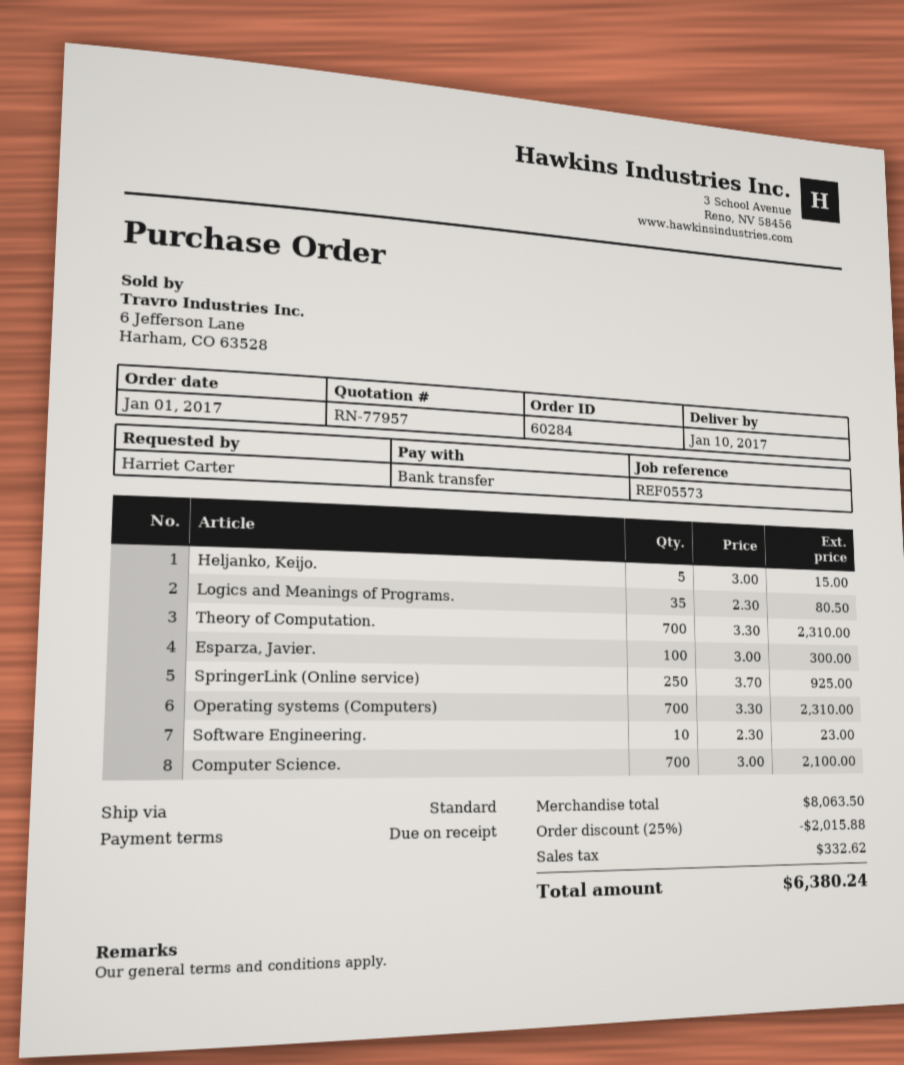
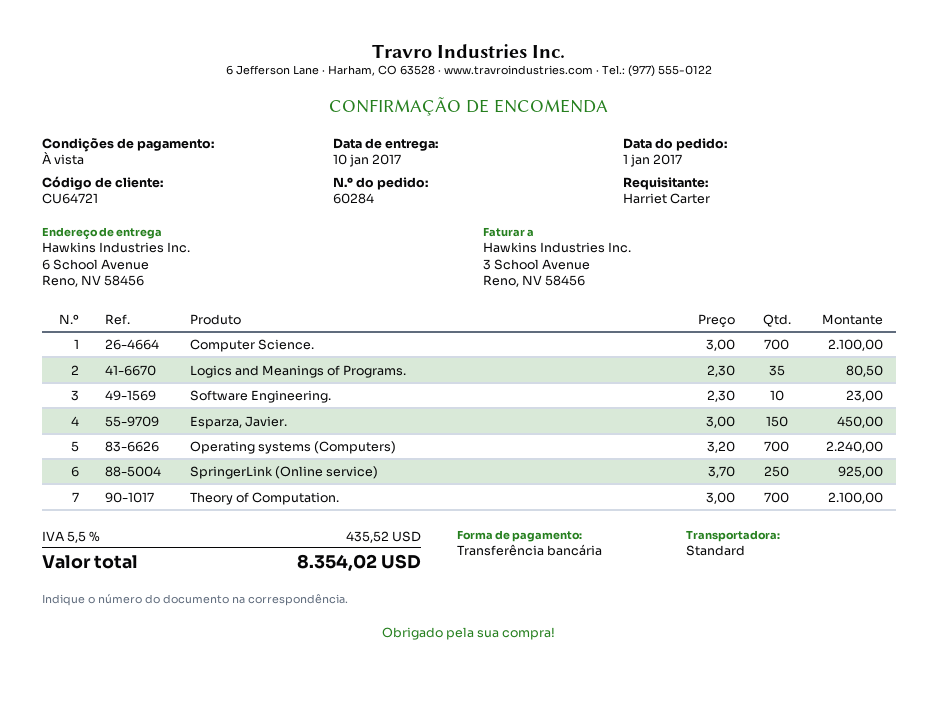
Heljanko, Keijo.: 5 x 3.00 = 15.00 -> none
Theory of Computation.: 700 x 3.30 = 2310.00 -> 700 x 3.00 = 2100.00
Esparza, Javier.: 100 x 3.00 = 300.00 -> 150 x 3.00 = 450.00
Operating systems (Computers): 700 x 3.30 = 2310.00 -> 700 x 3.20 = 2240.00
discount: 25% = 2015.88 -> none
tax: 332.62 -> 435.52
total: 6380.24 -> 8354.02

